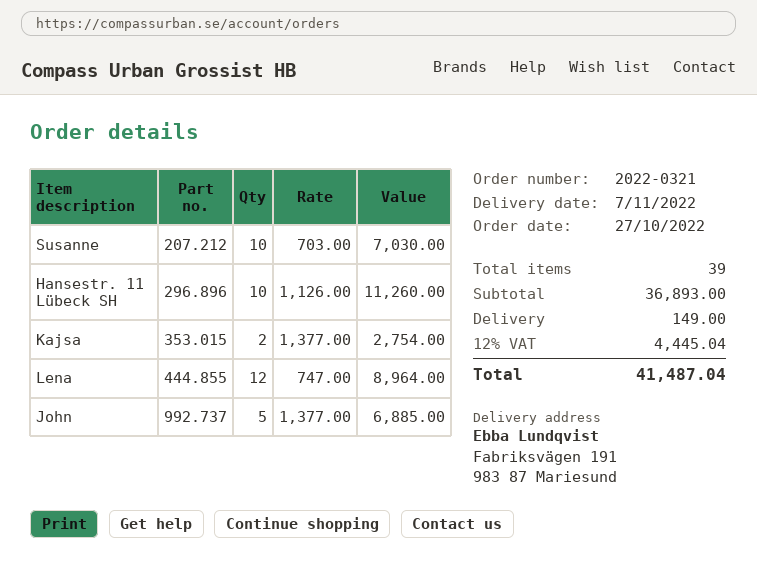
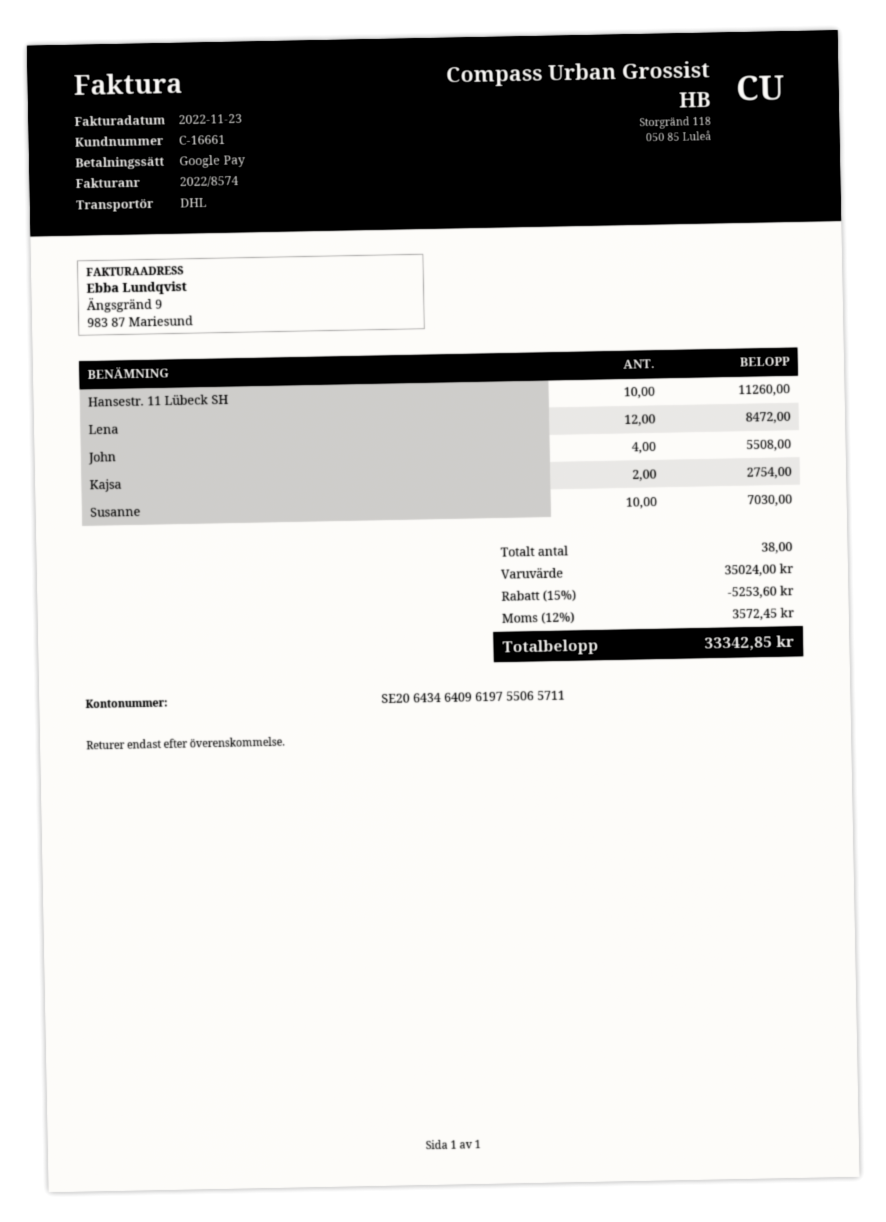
Lena: 12 for 8964.00 -> 12 for 8472.00
John: 5 for 6885.00 -> 4 for 5508.00
total quantity: 39 -> 38
subtotal: 36893.00 -> 35024.00
discount: none -> 15% = 5253.60
shipping: 149.00 -> none
tax: 12% = 4445.04 -> 12% = 3572.45
total: 41487.04 -> 33342.85

